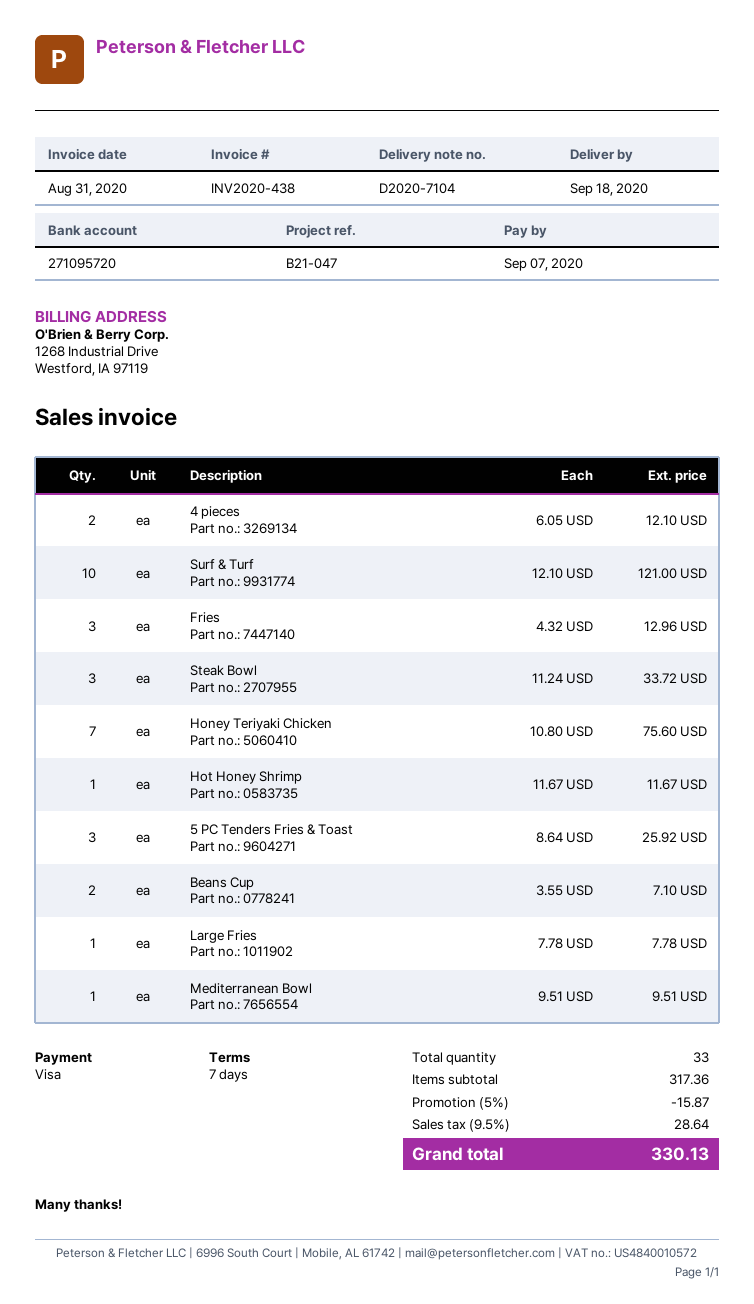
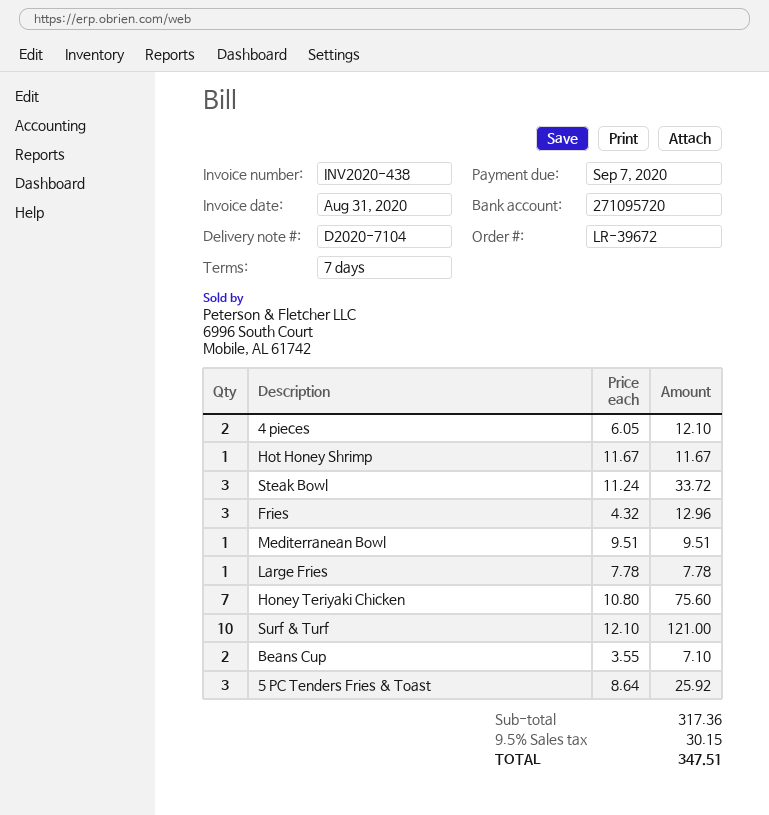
discount: 5% = 15.87 -> none
tax: 9.5% = 28.64 -> 9.5% = 30.15
total: 330.13 -> 347.51

